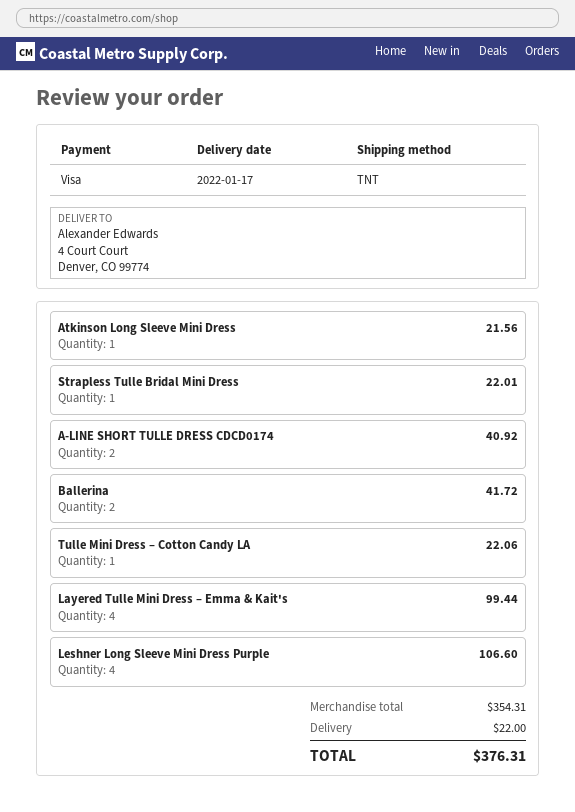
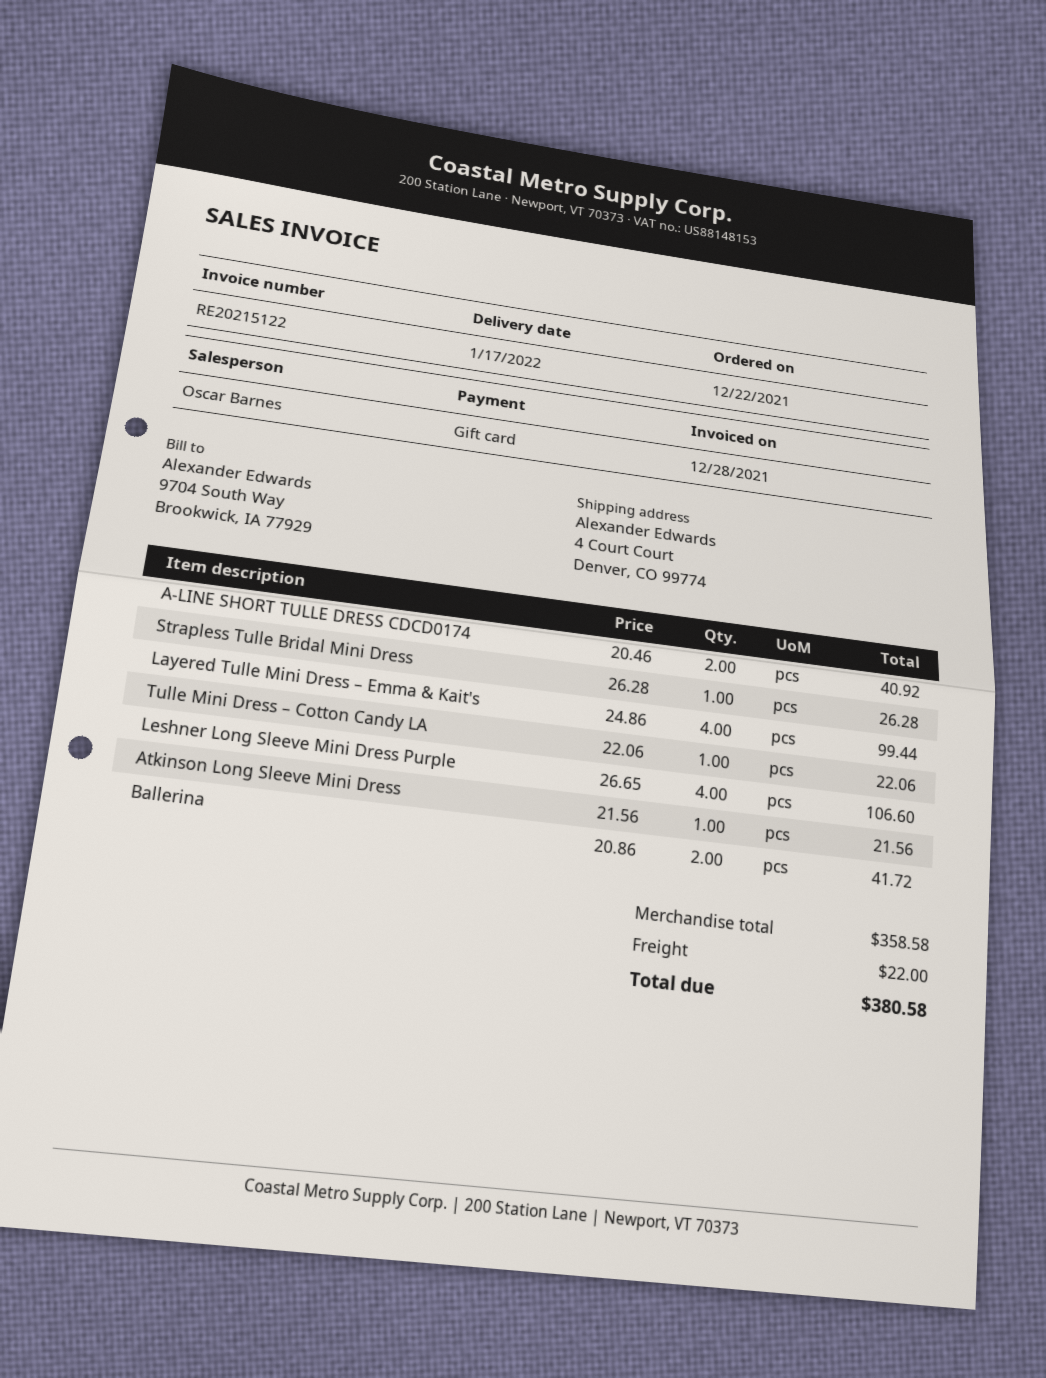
payment method: Visa -> gift card
Strapless Tulle Bridal Mini Dress: 1 for 22.01 -> 1 for 26.28
subtotal: 354.31 -> 358.58
total: 376.31 -> 380.58

